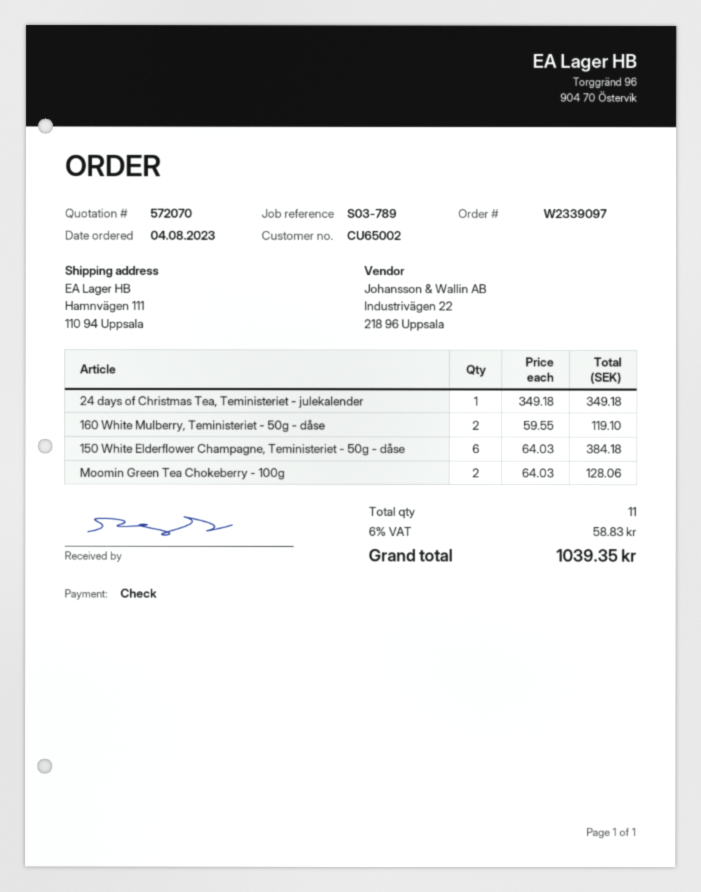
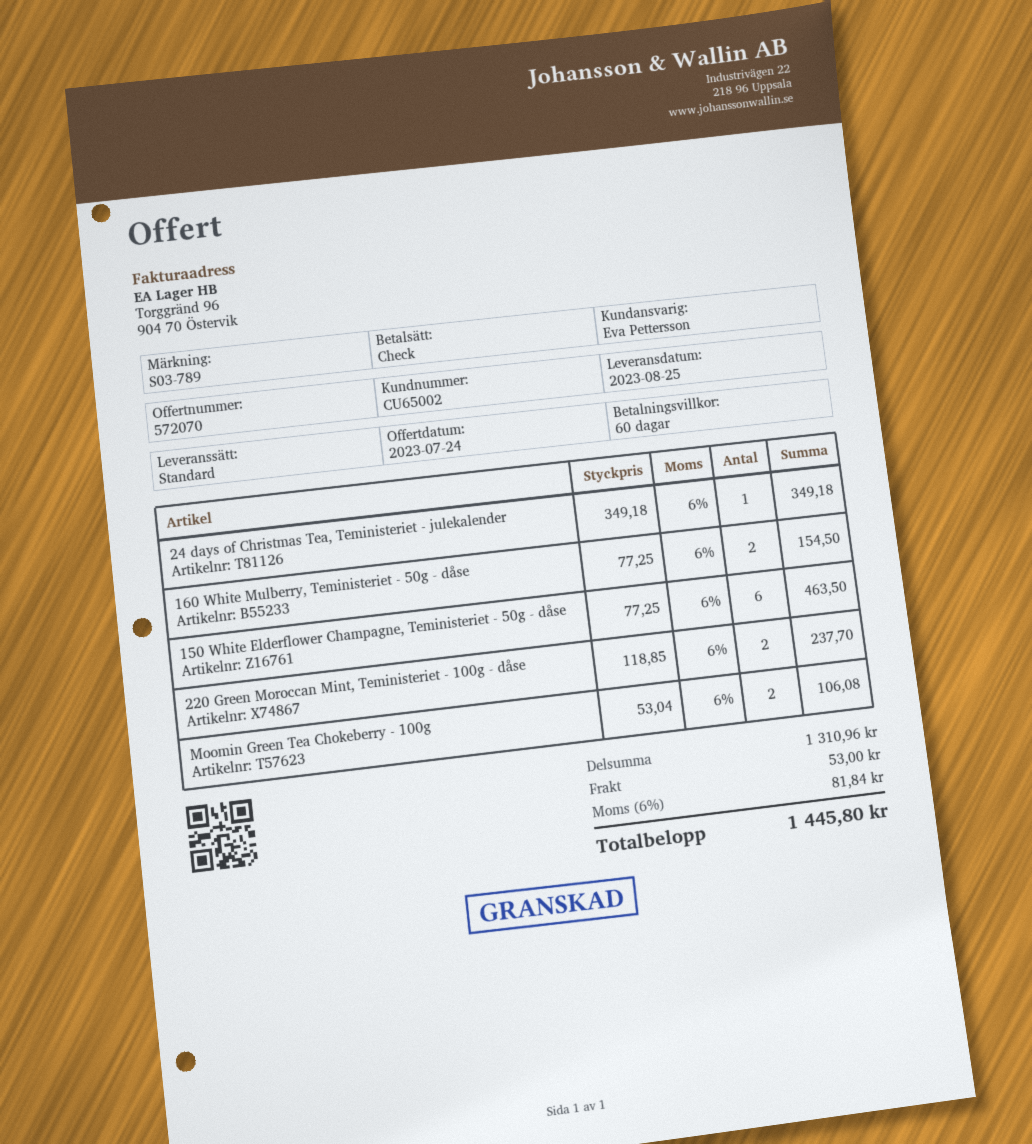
160 White Mulberry, Teministeriet - 50g - dåse: 2 x 59.55 = 119.10 -> 2 x 77.25 = 154.50
150 White Elderflower Champagne, Teministeriet - 50g - dåse: 6 x 64.03 = 384.18 -> 6 x 77.25 = 463.50
Moomin Green Tea Chokeberry - 100g: 2 x 64.03 = 128.06 -> 2 x 53.04 = 106.08
220 Green Moroccan Mint, Teministeriet - 100g - dåse: none -> 2 x 118.85 = 237.70
shipping: none -> 53.00
tax: 6% = 58.83 -> 6% = 81.84
total: 1039.35 -> 1445.80

